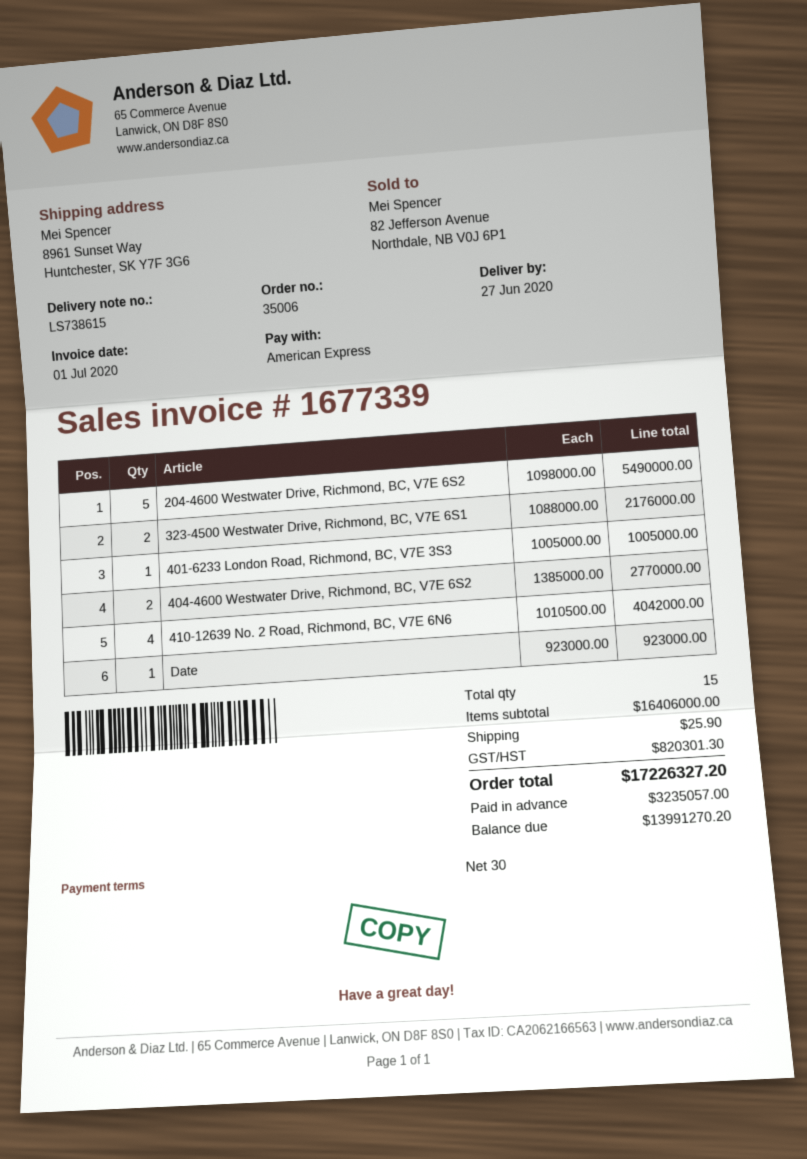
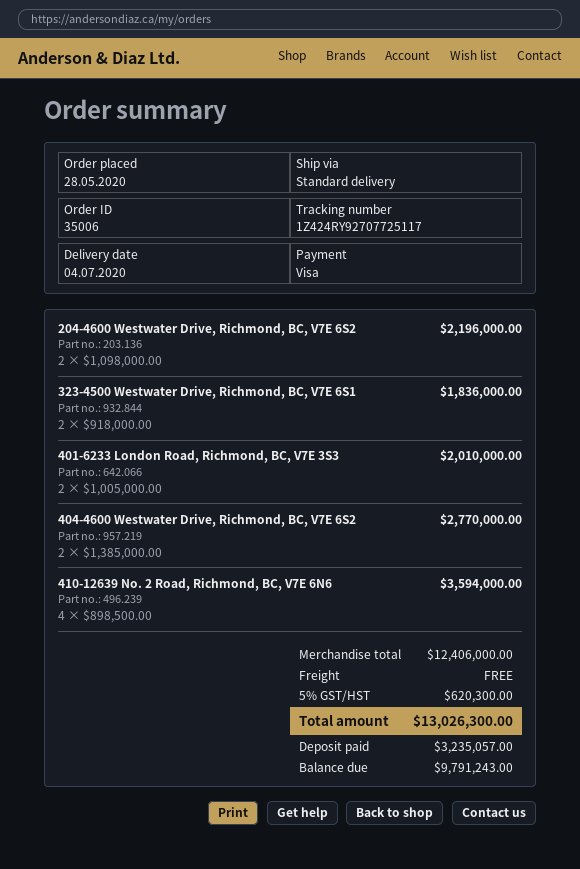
delivery date: 2020-06-27 -> 2020-07-04
payment method: American Express -> Visa
204-4600 Westwater Drive, Richmond, BC, V7E 6S2: 5 x 1098000.00 = 5490000.00 -> 2 x 1098000.00 = 2196000.00
323-4500 Westwater Drive, Richmond, BC, V7E 6S1: 2 x 1088000.00 = 2176000.00 -> 2 x 918000.00 = 1836000.00
401-6233 London Road, Richmond, BC, V7E 3S3: 1 x 1005000.00 = 1005000.00 -> 2 x 1005000.00 = 2010000.00
410-12639 No. 2 Road, Richmond, BC, V7E 6N6: 4 x 1010500.00 = 4042000.00 -> 4 x 898500.00 = 3594000.00
Date: 1 x 923000.00 = 923000.00 -> none
subtotal: 16406000.00 -> 12406000.00
shipping: 25.90 -> 0.00
tax: 820301.30 -> 620300.00
total: 17226327.20 -> 13026300.00
balance: 13991270.20 -> 9791243.00

